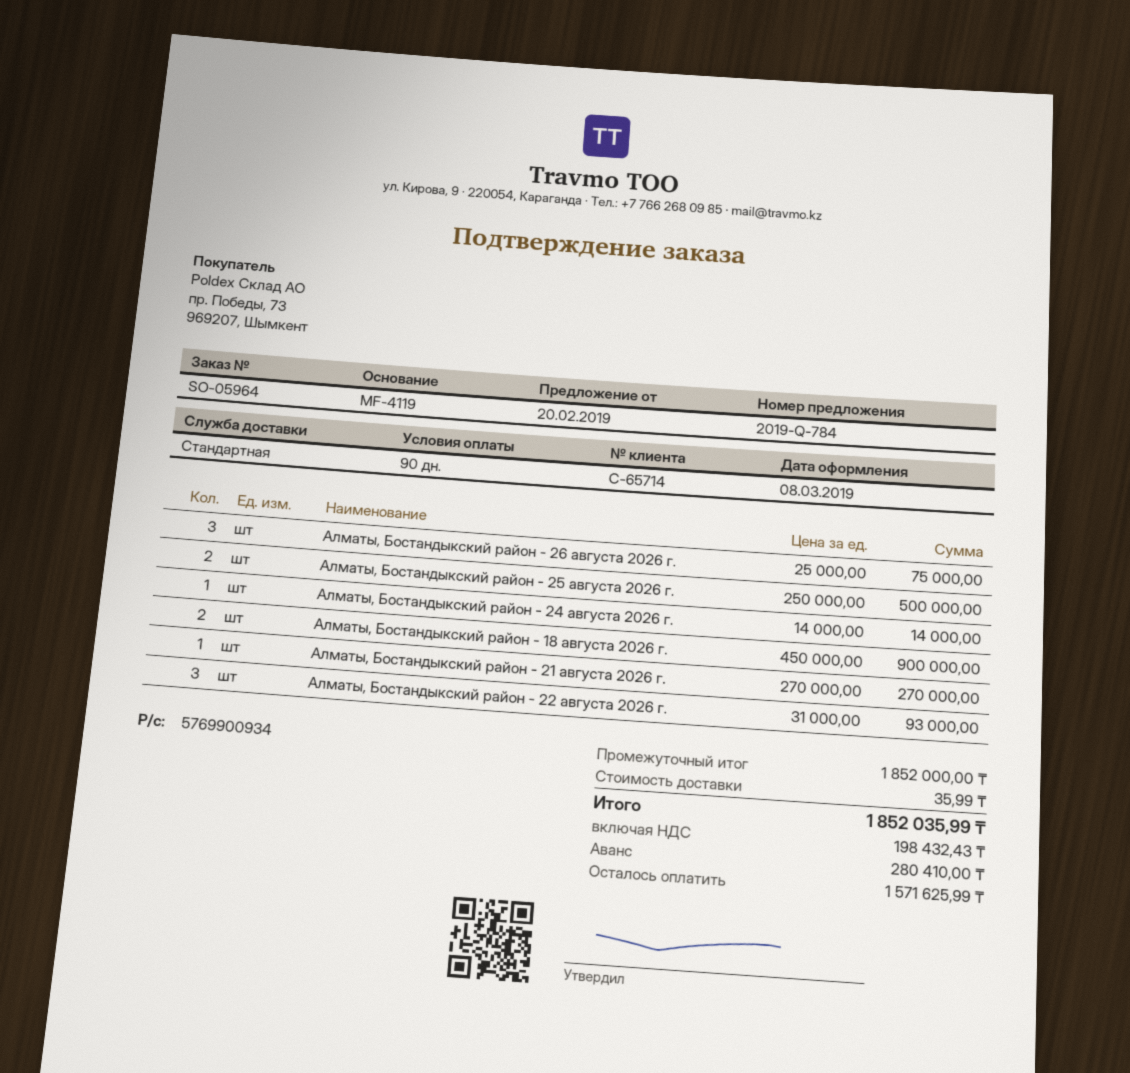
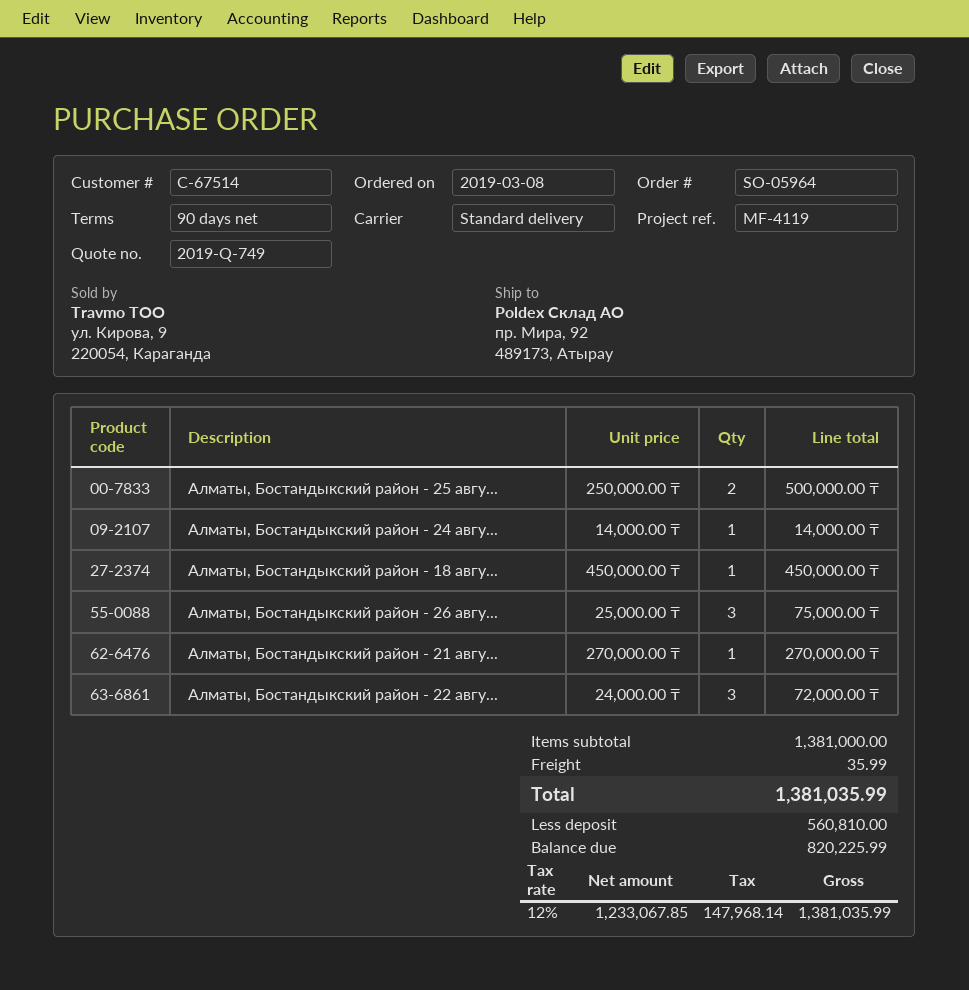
quote number: 2019-Q-784 -> 2019-Q-749
customer number: C-65714 -> C-67514
Алматы, Бостандыкский район - 18 августа 2026 г.: 2 x 450000.00 = 900000.00 -> 1 x 450000.00 = 450000.00
Алматы, Бостандыкский район - 22 августа 2026 г.: 3 x 31000.00 = 93000.00 -> 3 x 24000.00 = 72000.00
subtotal: 1852000.00 -> 1381000.00
tax: 198432.43 -> 147968.14
total: 1852035.99 -> 1381035.99
deposit: 280410.00 -> 560810.00
balance: 1571625.99 -> 820225.99

